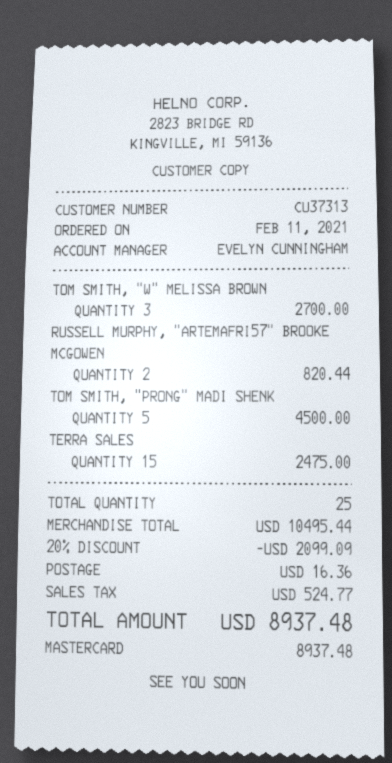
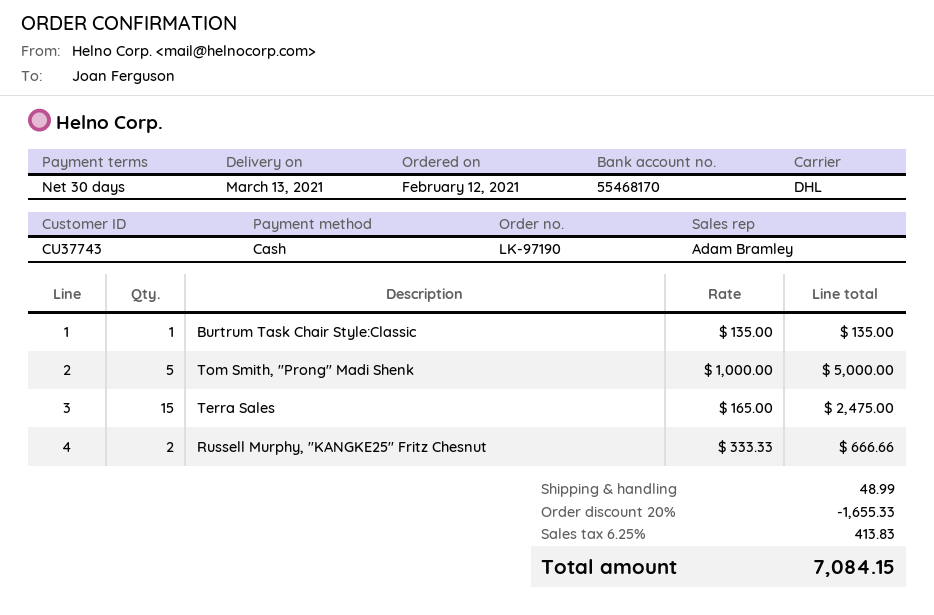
order date: 2021-02-11 -> 2021-02-12
customer number: CU37313 -> CU37743
sales rep: EVELYN CUNNINGHAM -> Adam Bramley
payment method: Mastercard -> cash
TOM SMITH, "W" MELISSA BROWN: 3 for 2700.00 -> none
RUSSELL MURPHY, "ARTEMAFRI57" BROOKE MCGOWEN: 2 for 820.44 -> none
TOM SMITH, "PRONG" MADI SHENK: 5 for 4500.00 -> 5 for 5000.00
Burtrum Task Chair Style:Classic: none -> 1 for 135.00
Russell Murphy, "KANGKE25" Fritz Chesnut: none -> 2 for 666.66
discount: 20% = 2099.09 -> 20% = 1655.33
shipping: 16.36 -> 48.99
tax: 524.77 -> 413.83
total: 8937.48 -> 7084.15

